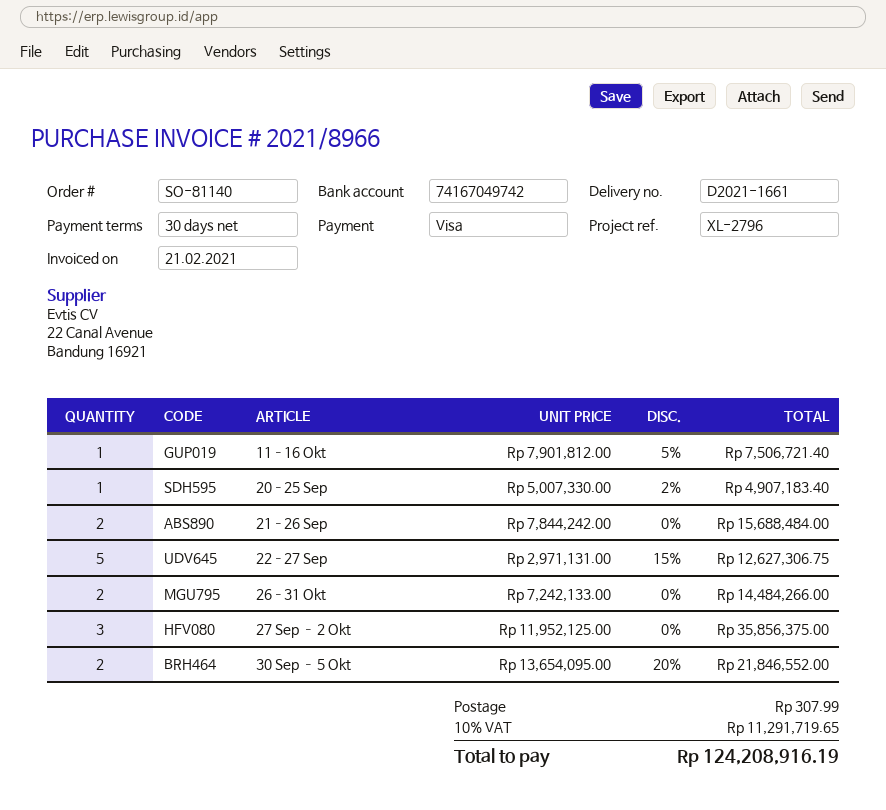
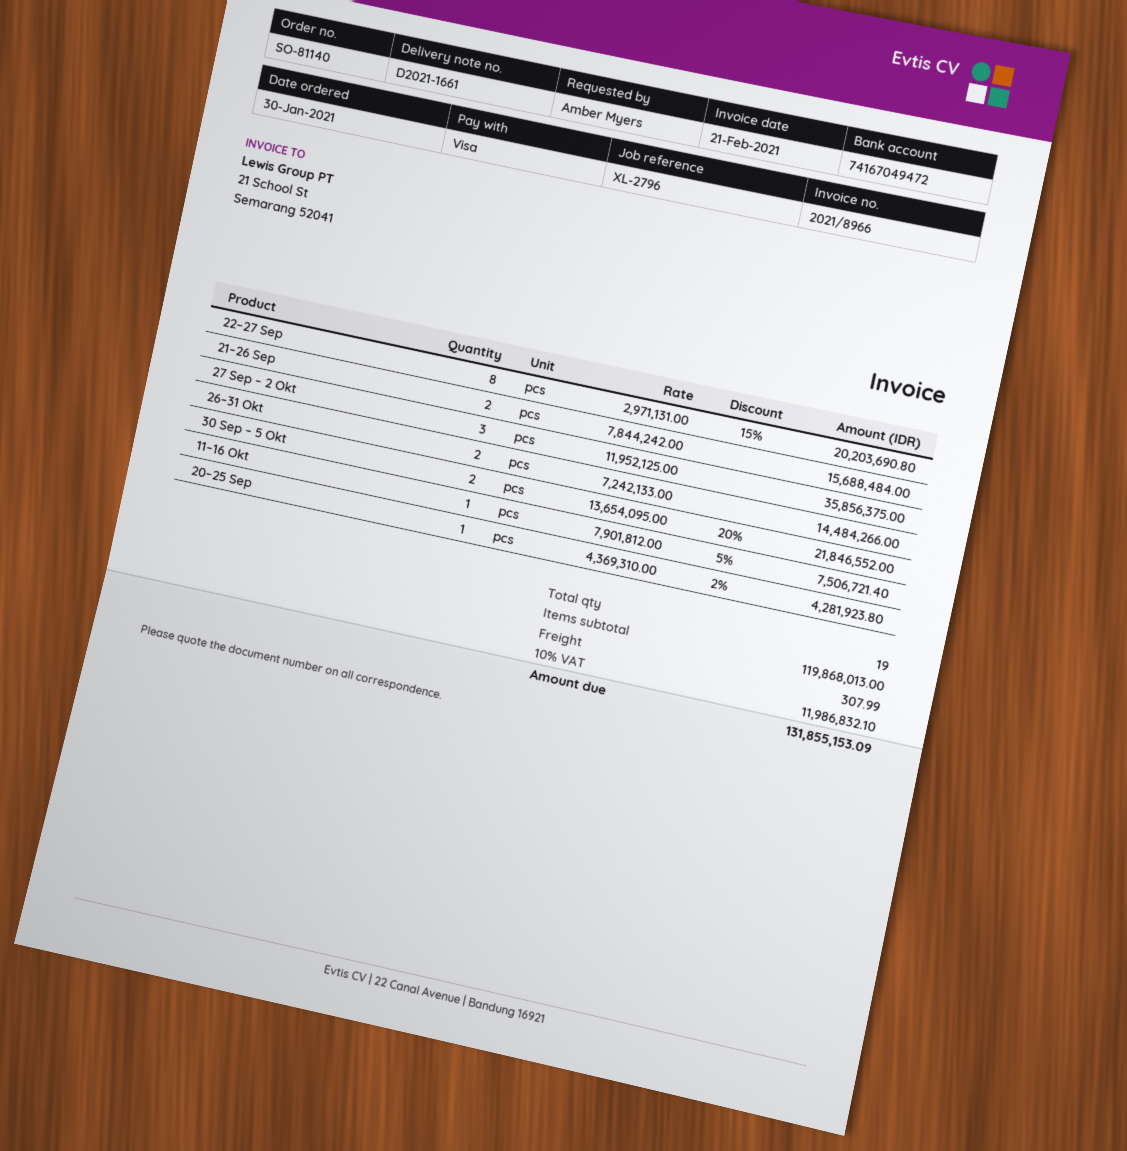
bank account: 74167049742 -> 74167049472
20–25 Sep: 1 x 5007330.00 - 2% = 4907183.40 -> 1 x 4369310.00 - 2% = 4281923.80
22–27 Sep: 5 x 2971131.00 - 15% = 12627306.75 -> 8 x 2971131.00 - 15% = 20203690.80
tax: 10% = 11291719.65 -> 10% = 11986832.10
total: 124208916.19 -> 131855153.09

